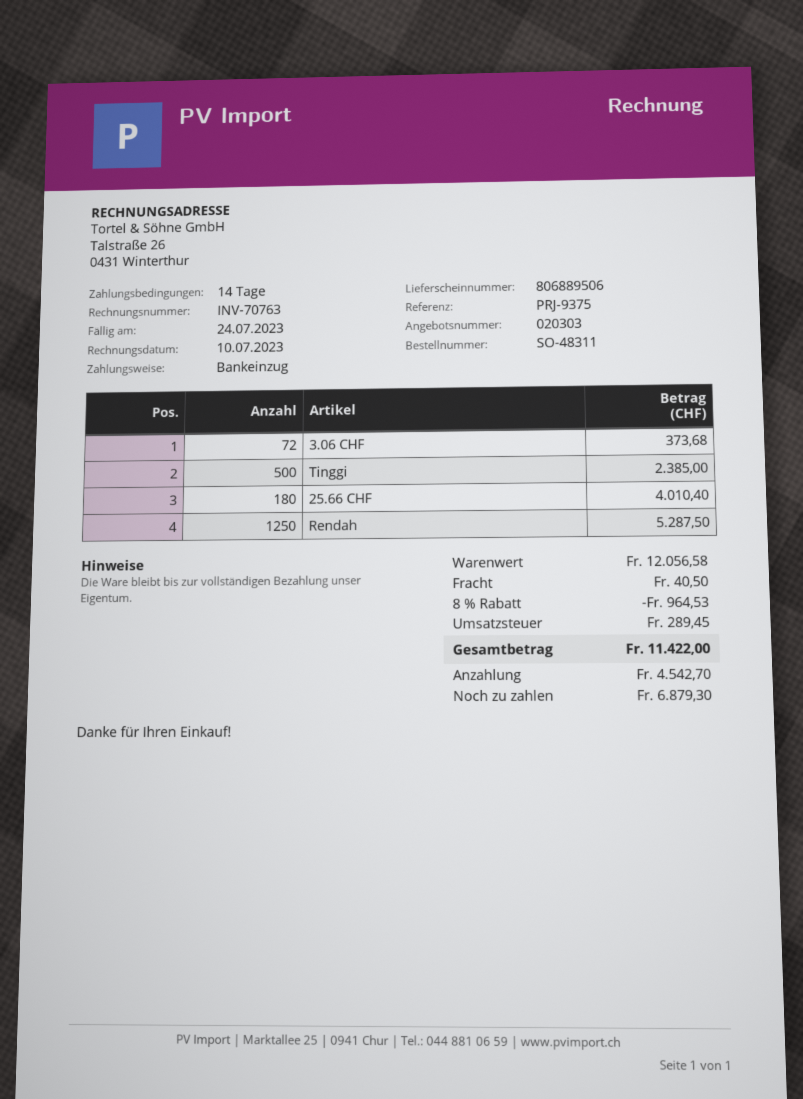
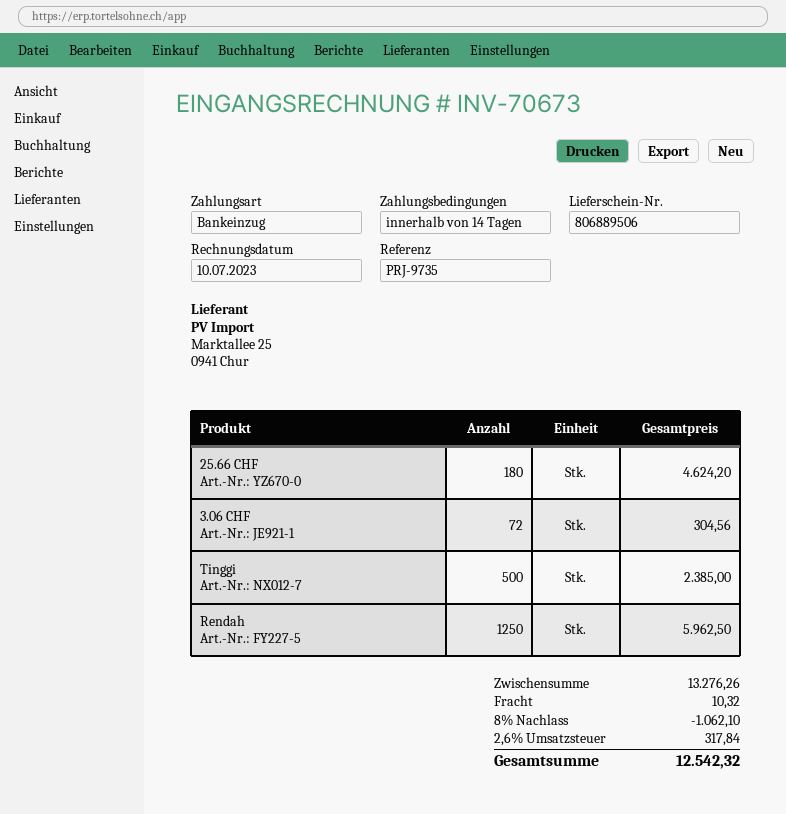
invoice number: INV-70763 -> INV-70673
reference: PRJ-9375 -> PRJ-9735
3.06 CHF: 72 for 373.68 -> 72 for 304.56
25.66 CHF: 180 for 4010.40 -> 180 for 4624.20
Rendah: 1250 for 5287.50 -> 1250 for 5962.50
subtotal: 12056.58 -> 13276.26
discount: 8% = 964.53 -> 8% = 1062.10
shipping: 40.50 -> 10.32
tax: 289.45 -> 317.84
total: 11422.00 -> 12542.32

